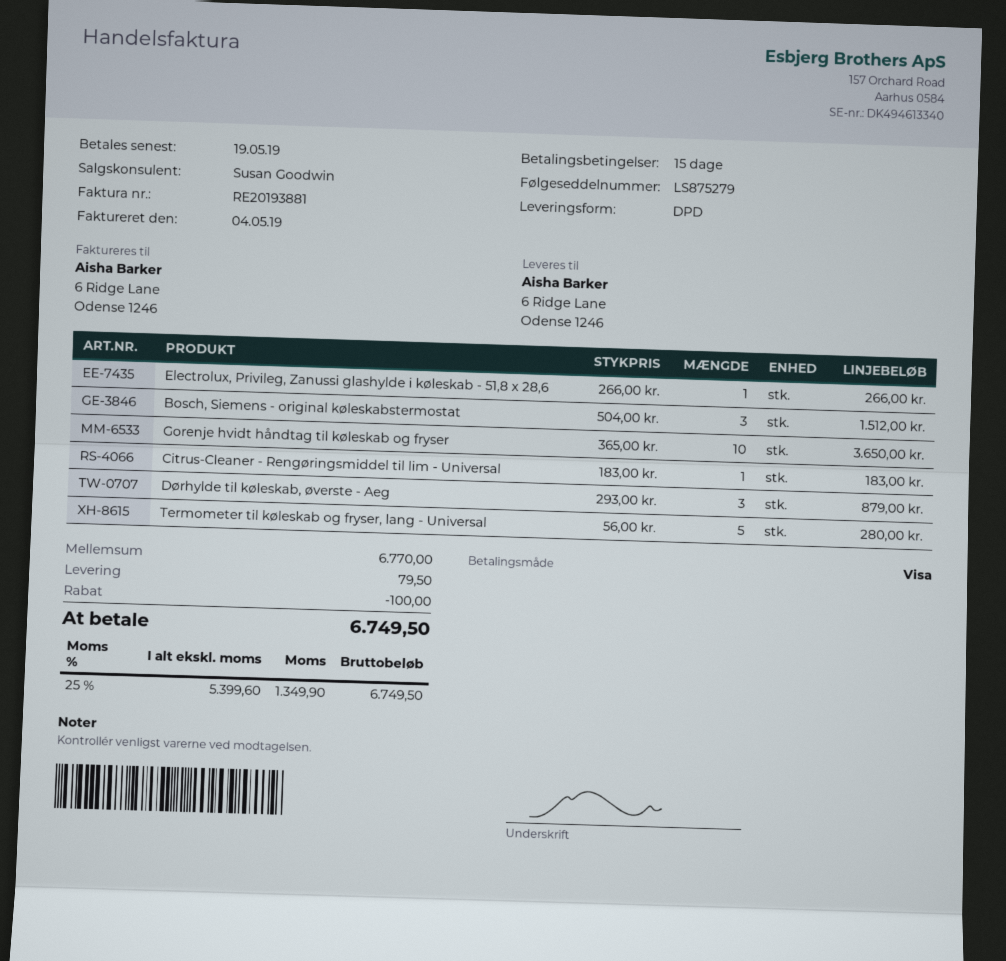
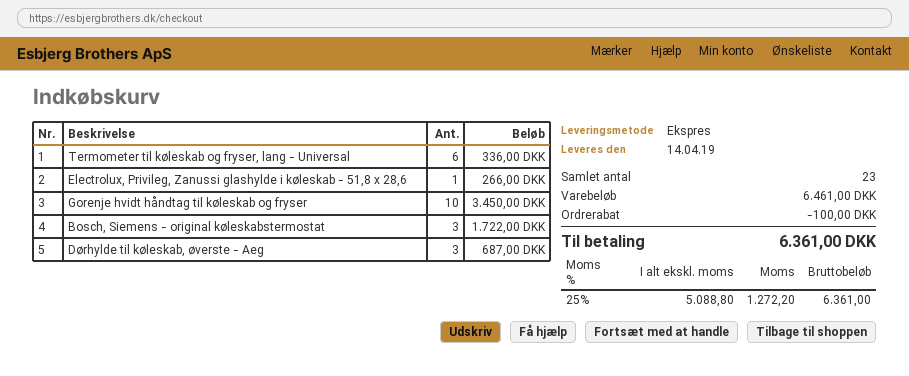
shipping method: DPD -> express
Bosch, Siemens - original køleskabstermostat: 3 for 1512.00 -> 3 for 1722.00
Gorenje hvidt håndtag til køleskab og fryser: 10 for 3650.00 -> 10 for 3450.00
Citrus-Cleaner - Rengøringsmiddel til lim - Universal: 1 for 183.00 -> none
Dørhylde til køleskab, øverste - Aeg: 3 for 879.00 -> 3 for 687.00
Termometer til køleskab og fryser, lang - Universal: 5 for 280.00 -> 6 for 336.00
subtotal: 6770.00 -> 6461.00
shipping: 79.50 -> none
net: 5399.60 -> 5088.80
tax: 25% = 1349.90 -> 25% = 1272.20
total: 6749.50 -> 6361.00

